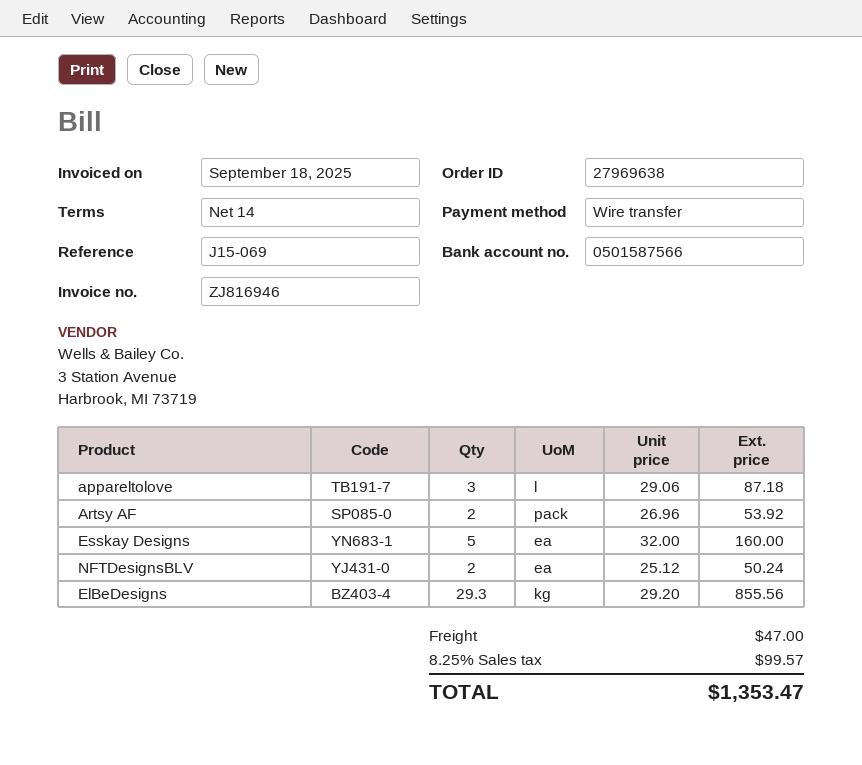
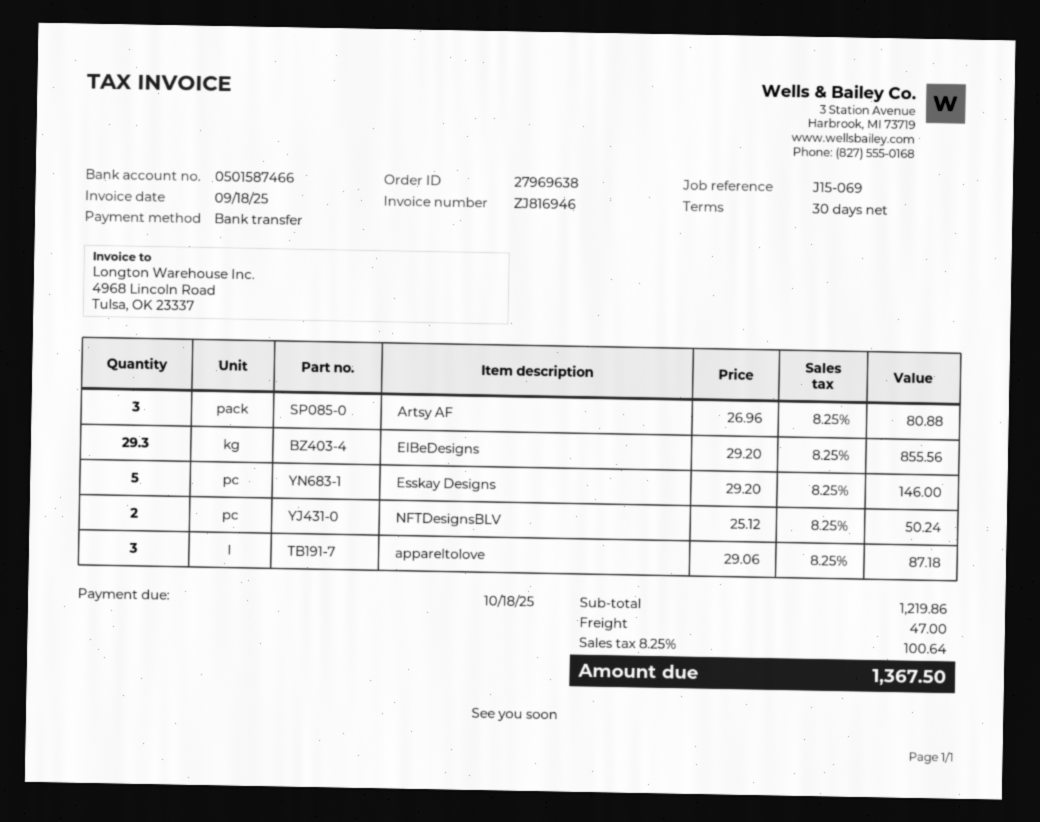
payment terms: 14 days -> 30 days
bank account: 0501587566 -> 0501587466
Artsy AF: 2 x 26.96 = 53.92 -> 3 x 26.96 = 80.88
Esskay Designs: 5 x 32.00 = 160.00 -> 5 x 29.20 = 146.00
tax: 8.25% = 99.57 -> 8.25% = 100.64
total: 1353.47 -> 1367.50

